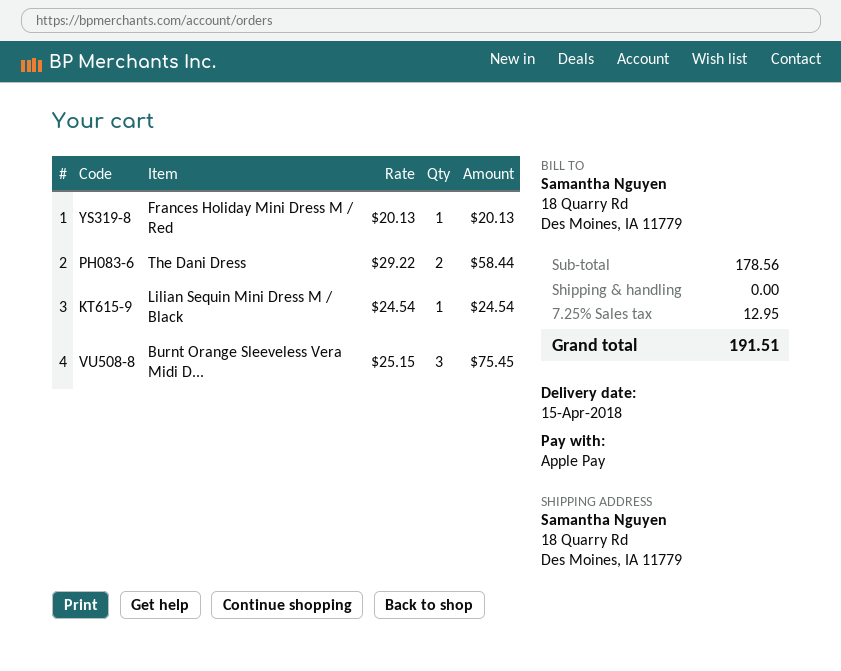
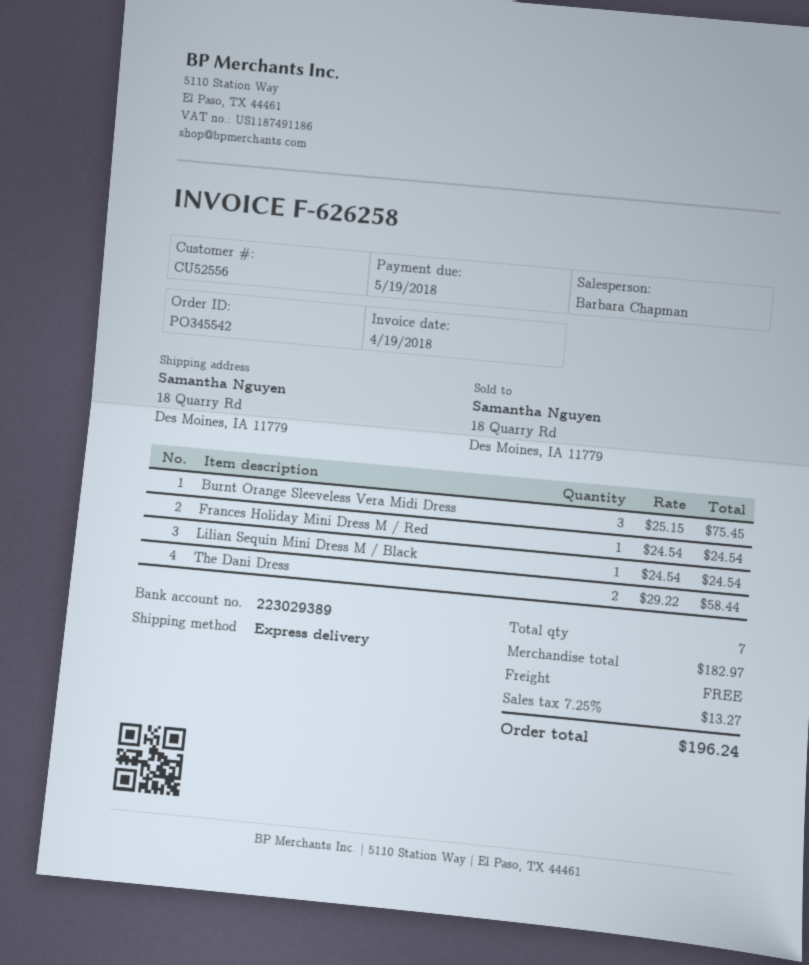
Frances Holiday Mini Dress M / Red: 1 x 20.13 = 20.13 -> 1 x 24.54 = 24.54
subtotal: 178.56 -> 182.97
tax: 7.25% = 12.95 -> 7.25% = 13.27
total: 191.51 -> 196.24

